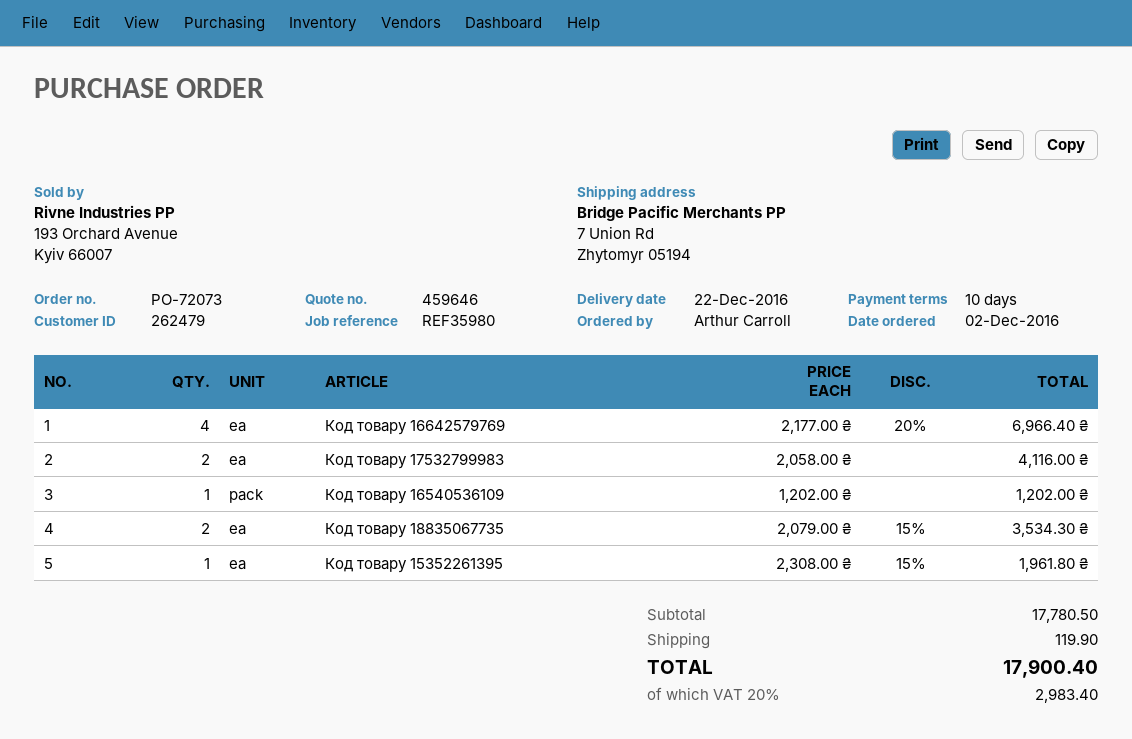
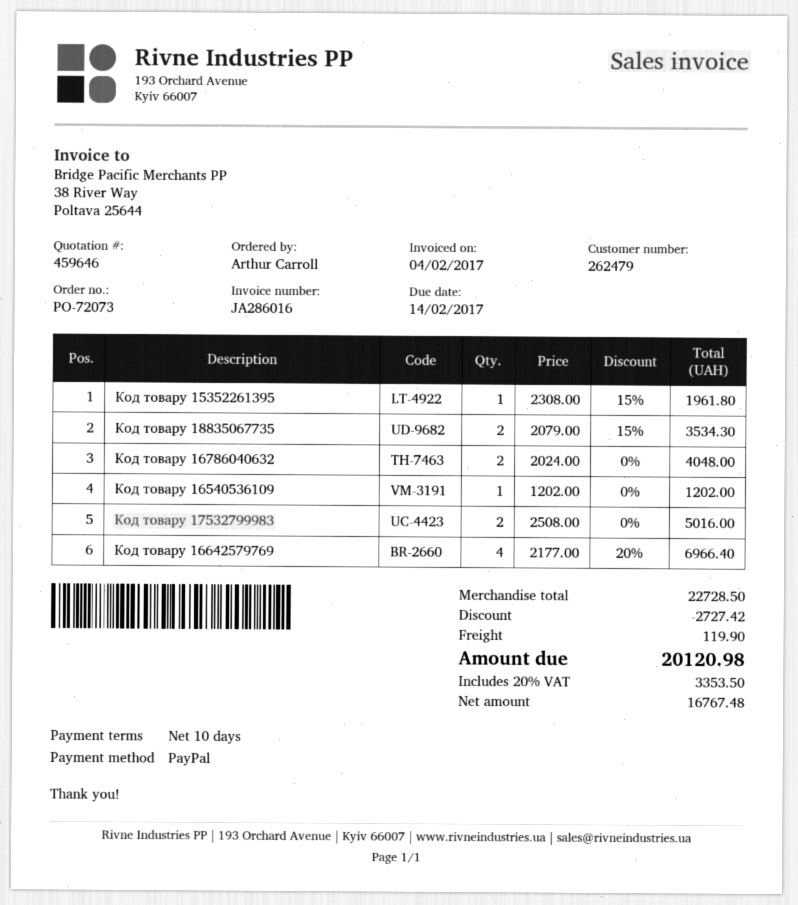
Код товару 17532799983: 2 x 2058.00 = 4116.00 -> 2 x 2508.00 = 5016.00
Код товару 16786040632: none -> 2 x 2024.00 = 4048.00
subtotal: 17780.50 -> 22728.50
discount: none -> 2727.42
tax: 20% = 2983.40 -> 20% = 3353.50
total: 17900.40 -> 20120.98

